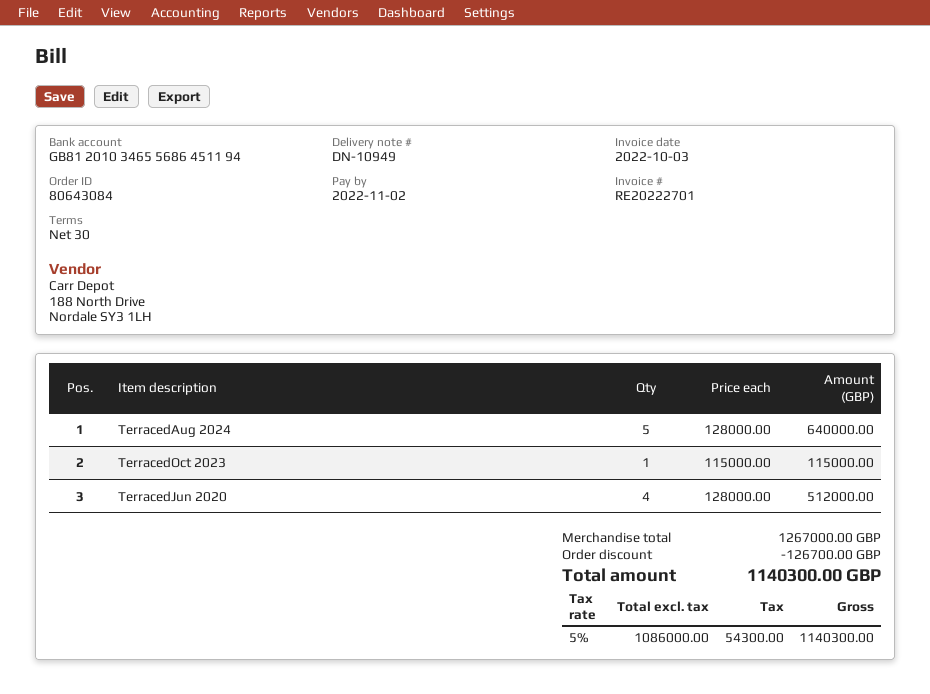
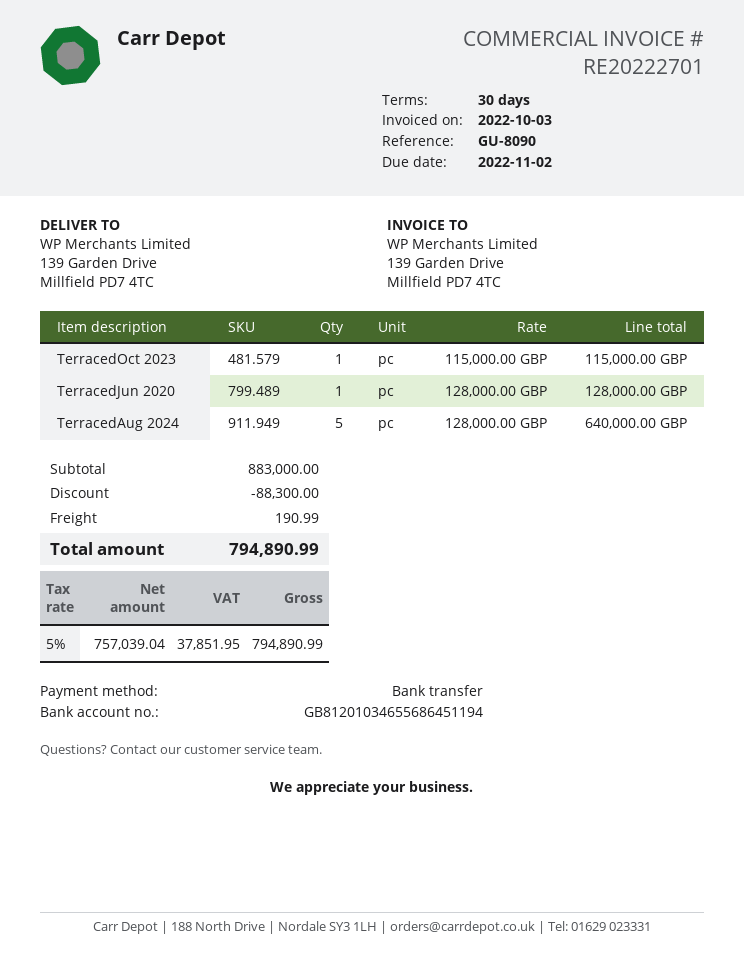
TerracedJun 2020: 4 x 128000.00 = 512000.00 -> 1 x 128000.00 = 128000.00
subtotal: 1267000.00 -> 883000.00
discount: 126700.00 -> 88300.00
shipping: none -> 190.99
net: 1086000.00 -> 757039.04
tax: 5% = 54300.00 -> 5% = 37851.95
total: 1140300.00 -> 794890.99

